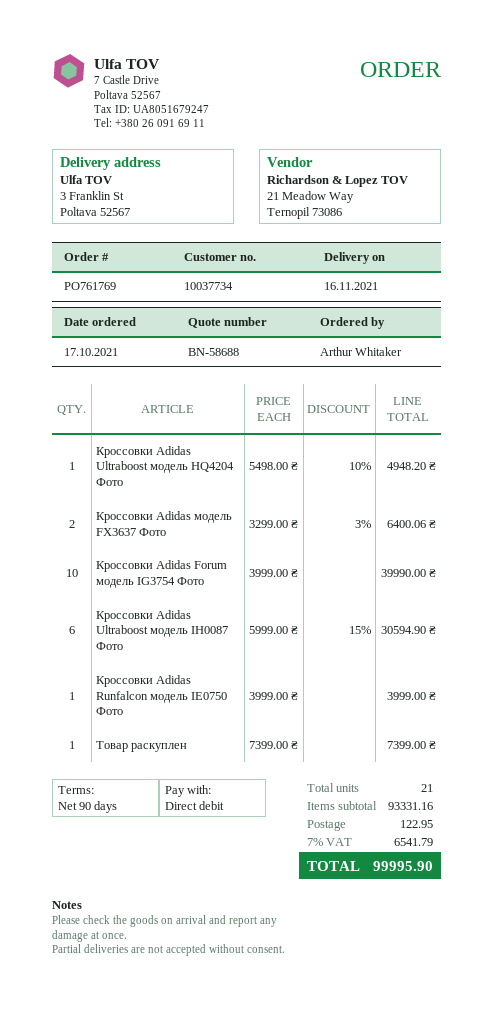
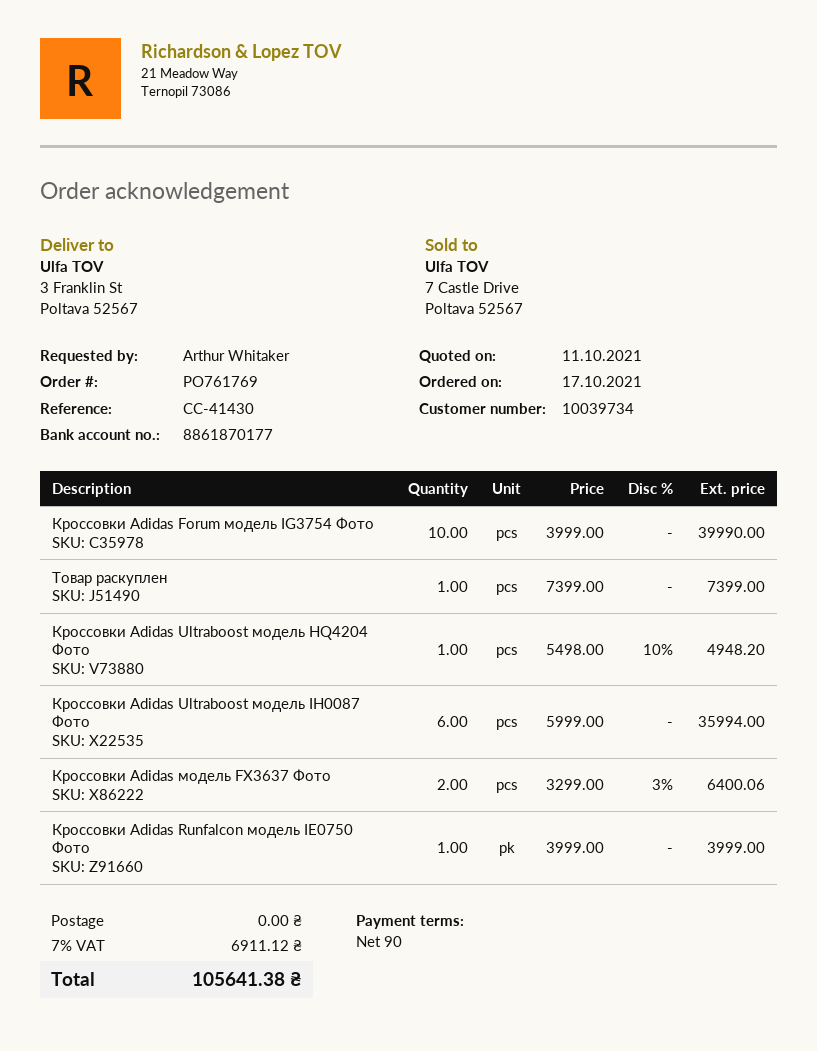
customer number: 10037734 -> 10039734
Кроссовки Adidas Ultraboost модель IH0087 Фото: 6 x 5999.00 - 15% = 30594.90 -> 6 x 5999.00 = 35994.00
shipping: 122.95 -> 0.00
tax: 7% = 6541.79 -> 7% = 6911.12
total: 99995.90 -> 105641.38

